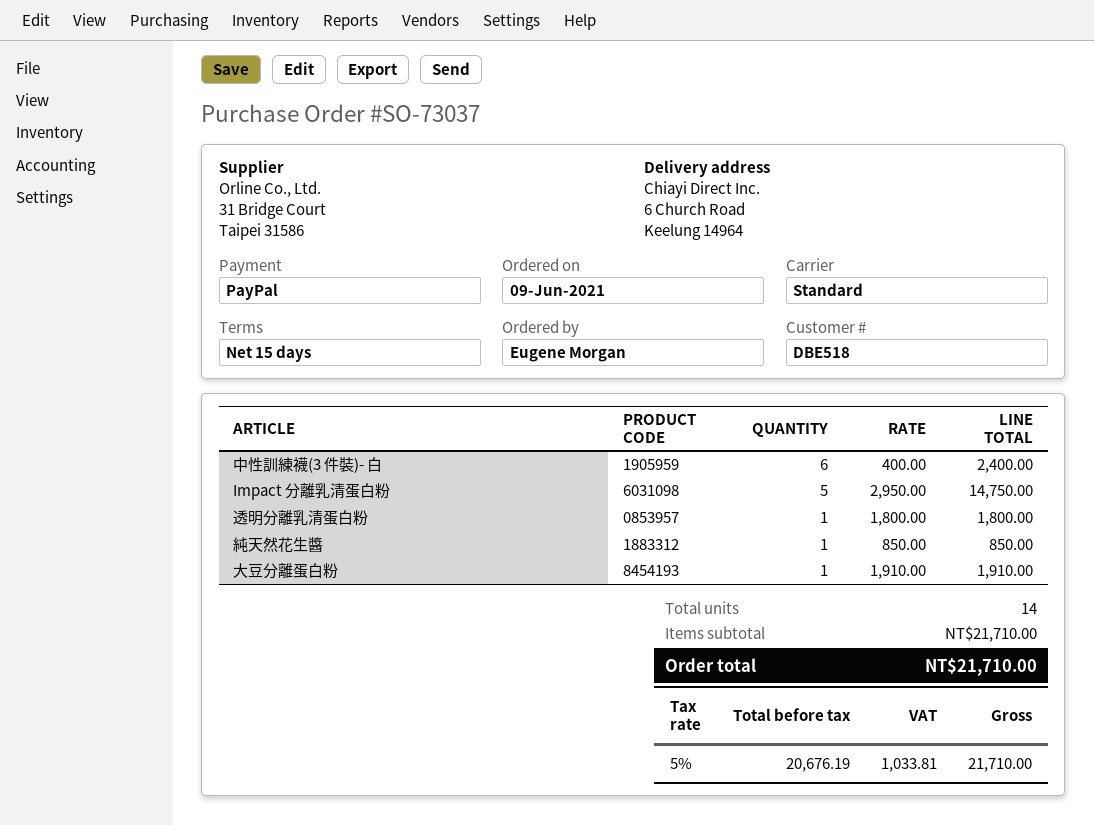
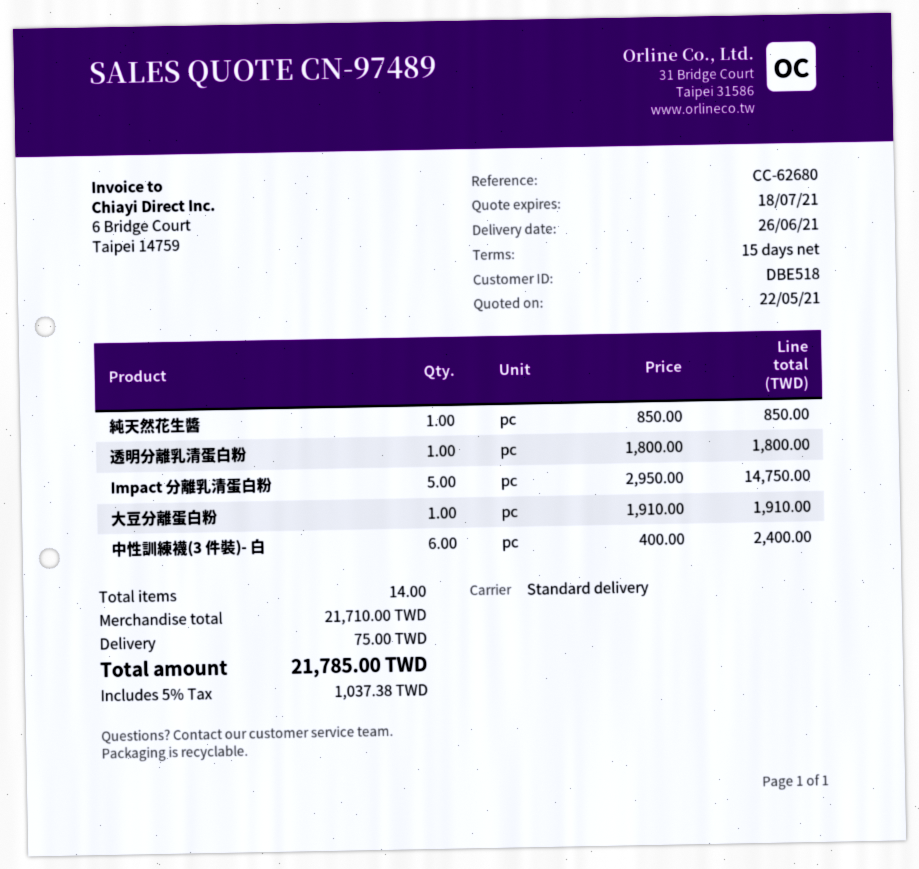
shipping: none -> 75.00
tax: 5% = 1033.81 -> 5% = 1037.38
total: 21710.00 -> 21785.00

